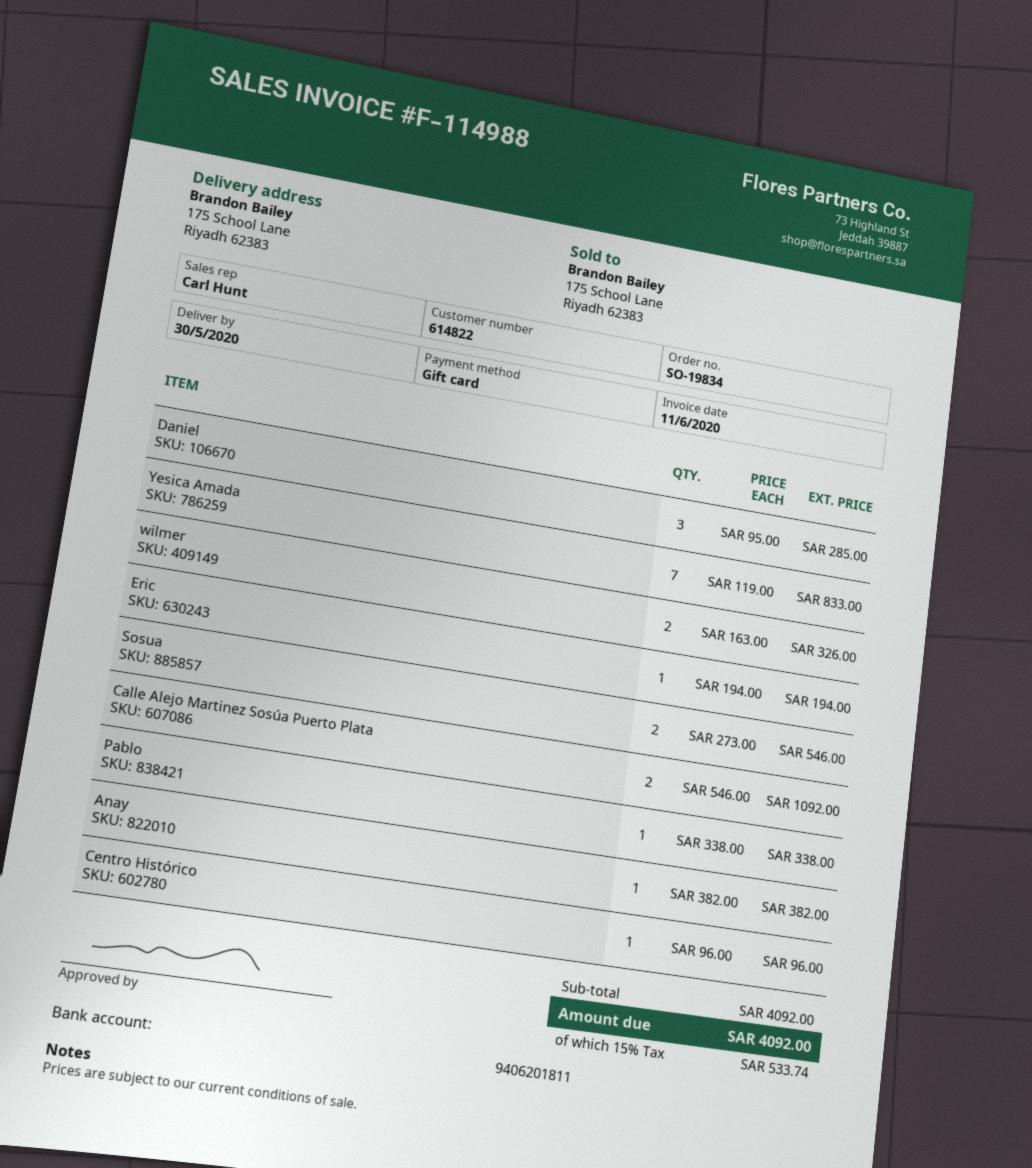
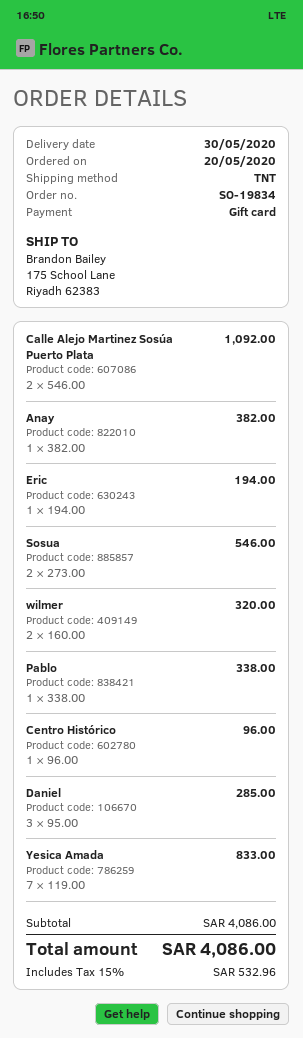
wilmer: 2 x 163.00 = 326.00 -> 2 x 160.00 = 320.00
subtotal: 4092.00 -> 4086.00
tax: 15% = 533.74 -> 15% = 532.96
total: 4092.00 -> 4086.00

